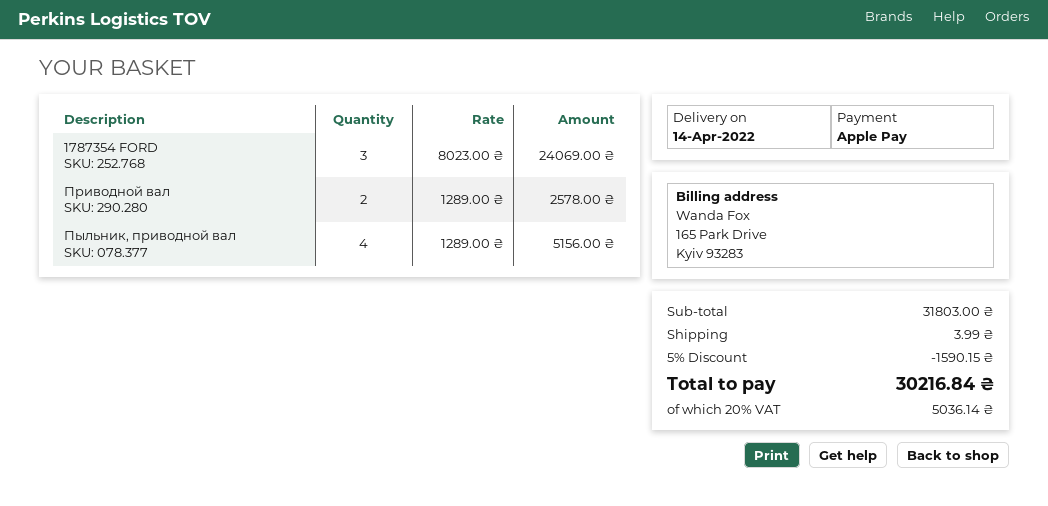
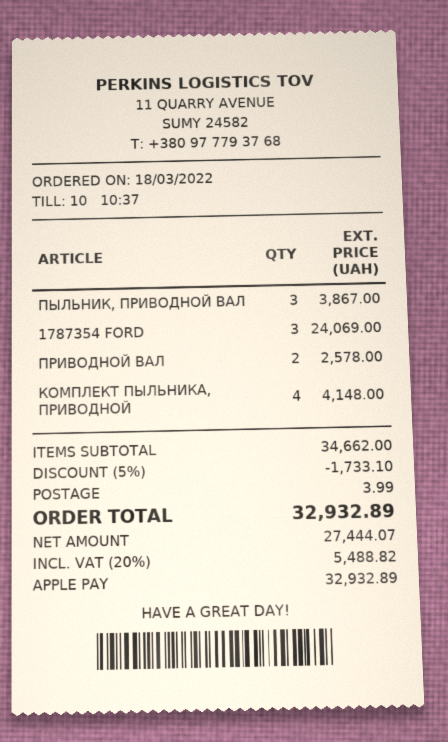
Пыльник, приводной вал: 4 for 5156.00 -> 3 for 3867.00
КОМПЛЕКТ ПЫЛЬНИКА, ПРИВОДНОЙ: none -> 4 for 4148.00
subtotal: 31803.00 -> 34662.00
discount: 5% = 1590.15 -> 5% = 1733.10
tax: 20% = 5036.14 -> 20% = 5488.82
total: 30216.84 -> 32932.89

